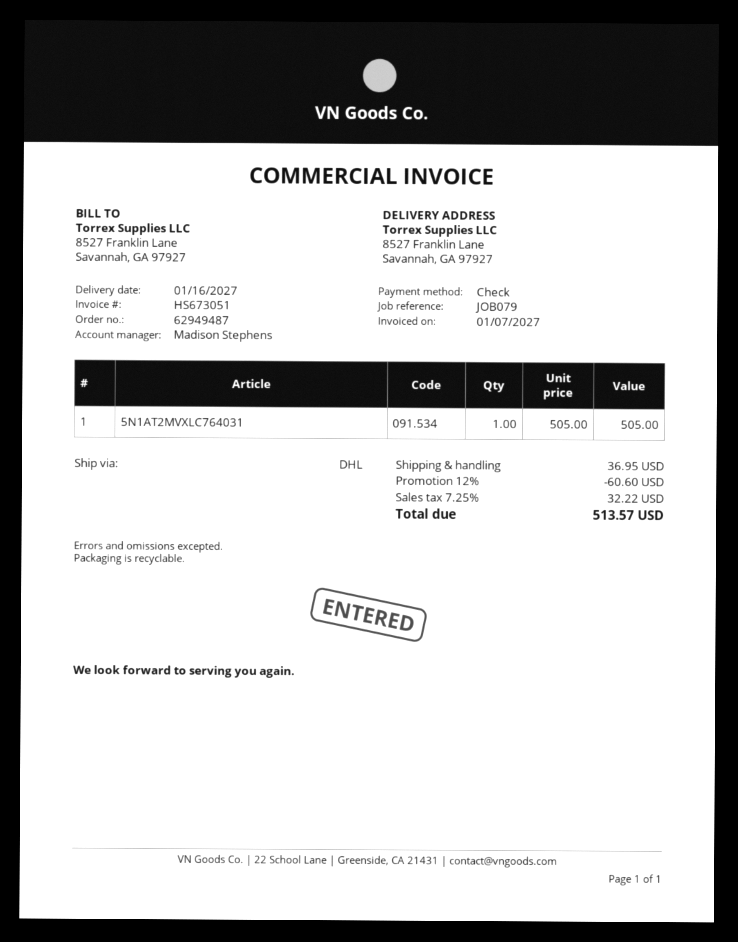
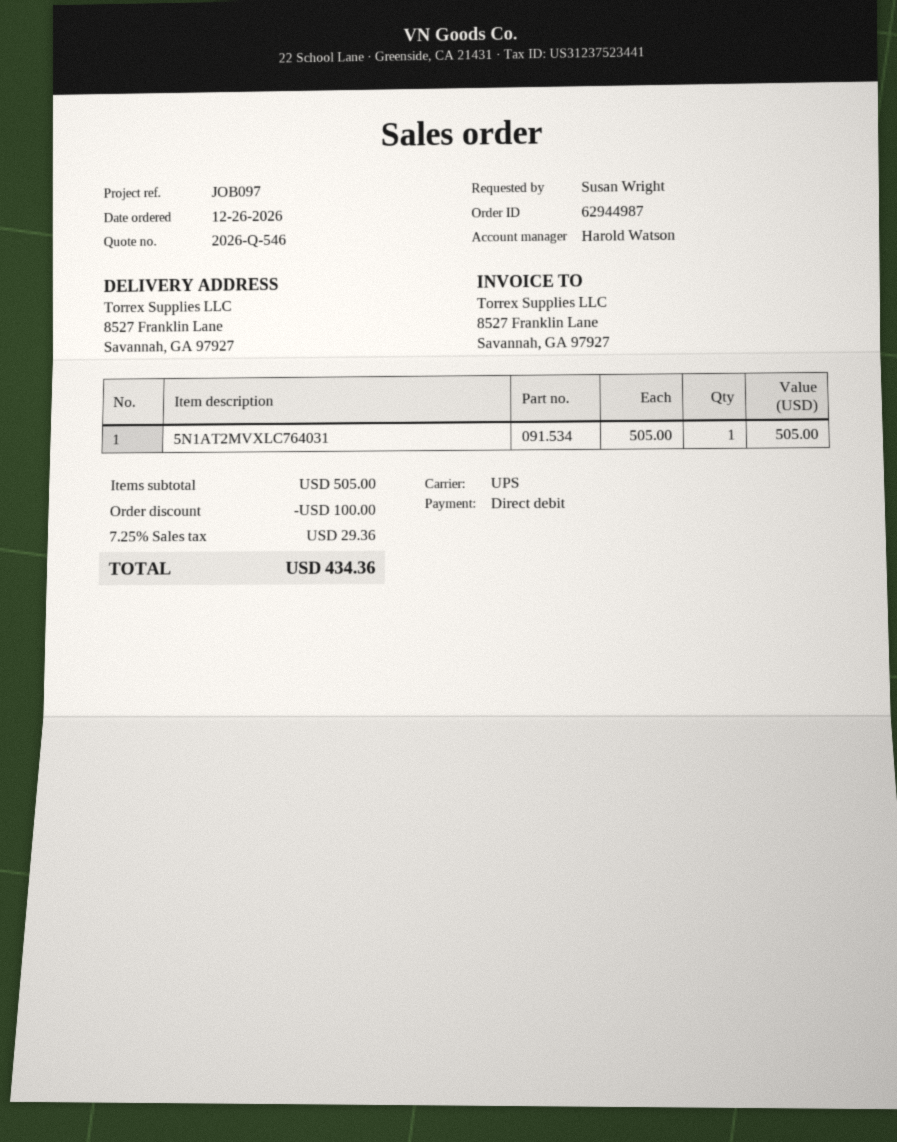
order number: 62949487 -> 62944987
reference: JOB079 -> JOB097
sales rep: Madison Stephens -> Harold Watson
payment method: cheque -> direct debit
shipping method: DHL -> UPS
discount: 60.60 -> 100.00
shipping: 36.95 -> none
tax: 7.25% = 32.22 -> 7.25% = 29.36
total: 513.57 -> 434.36

